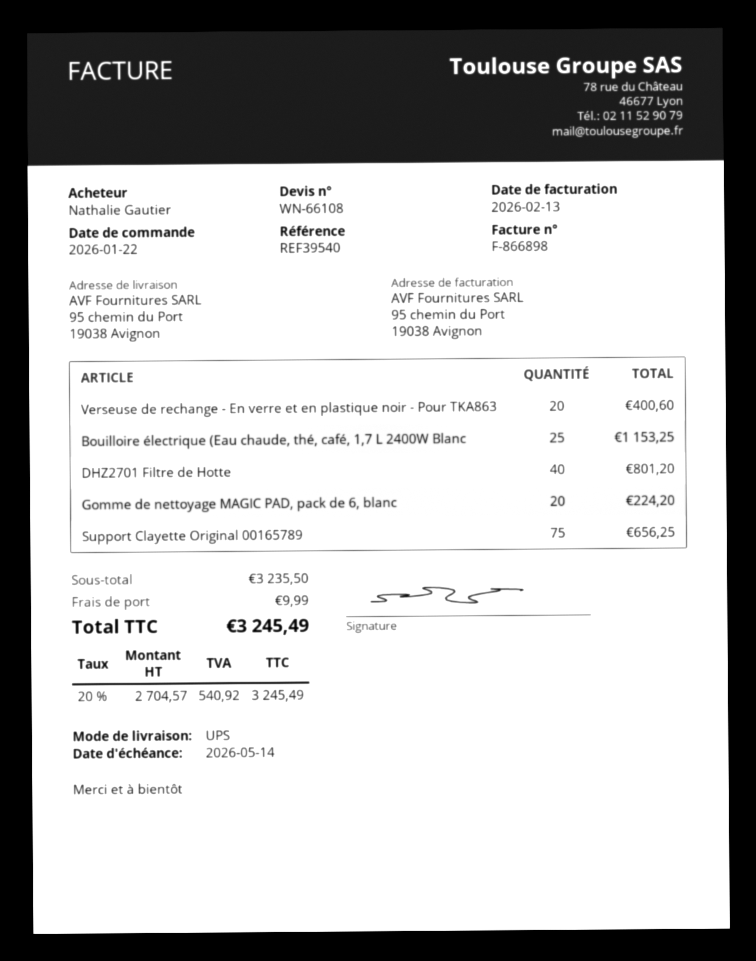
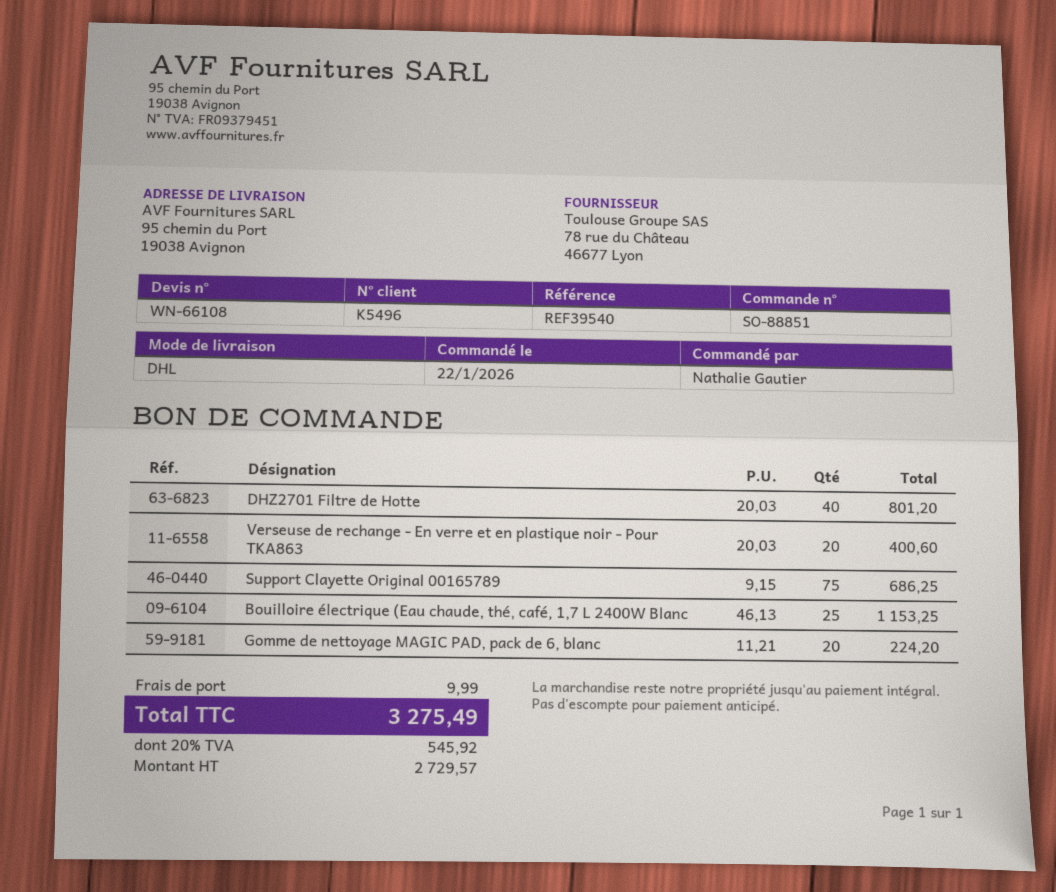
shipping method: UPS -> DHL
Support Clayette Original 00165789: 75 for 656.25 -> 75 for 686.25
net: 2704.57 -> 2729.57
tax: 20% = 540.92 -> 20% = 545.92
total: 3245.49 -> 3275.49

